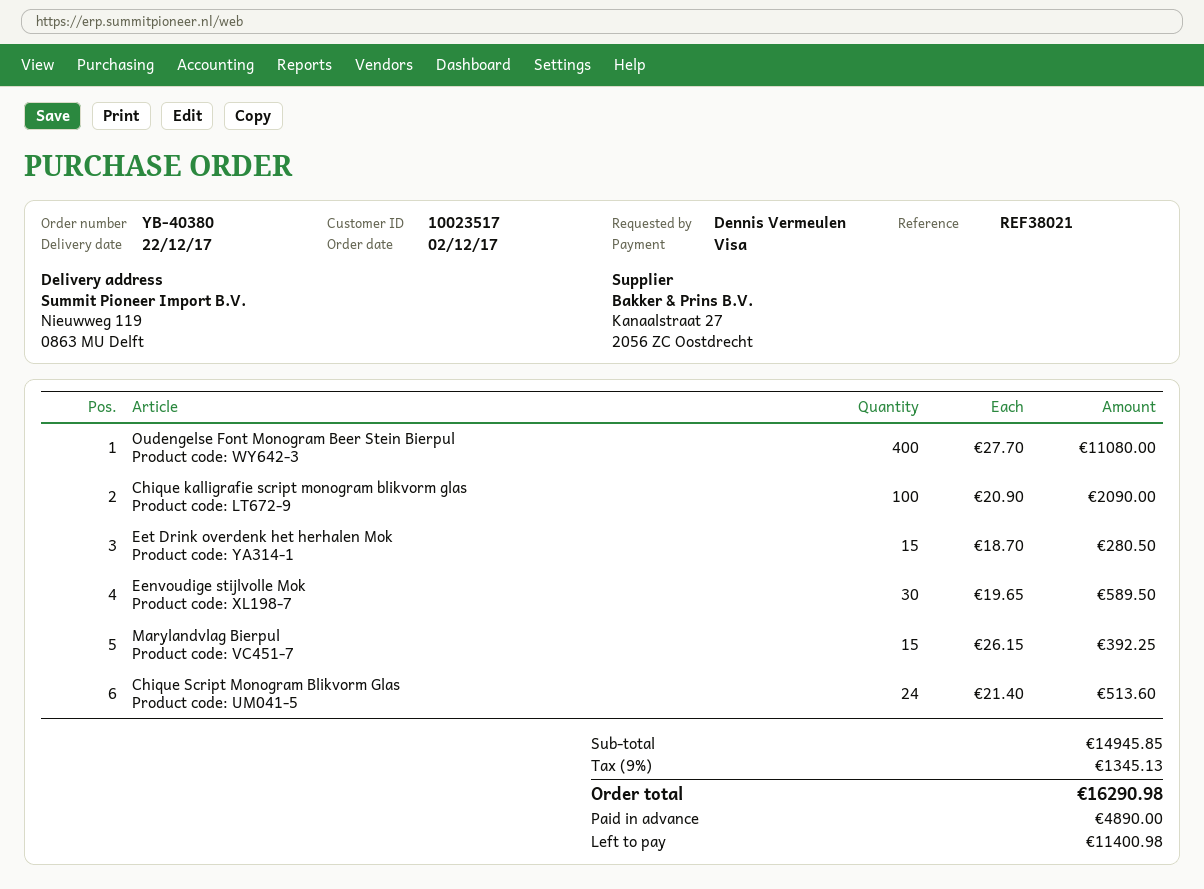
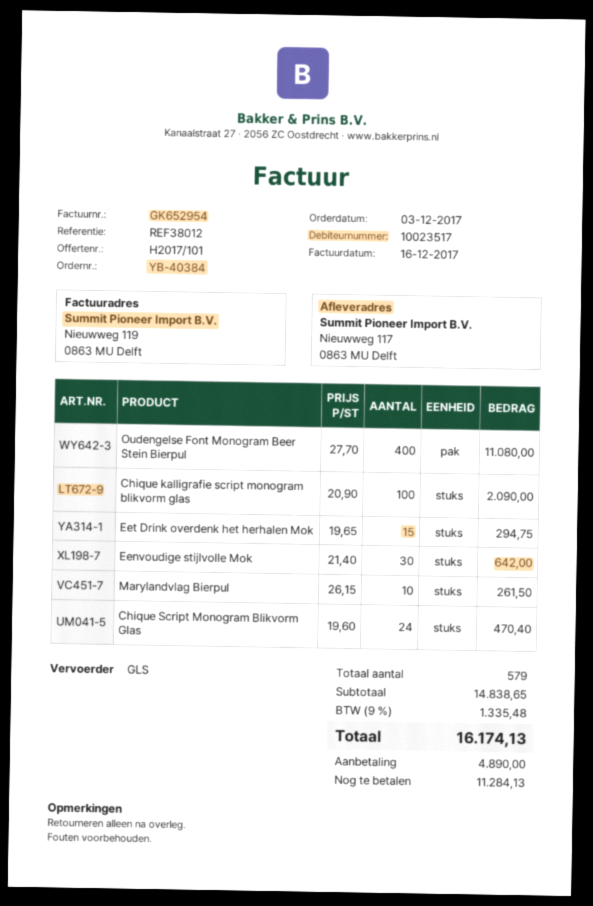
order number: YB-40380 -> YB-40384
order date: 2017-12-02 -> 2017-12-03
reference: REF38021 -> REF38012
ship to: Nieuwweg 119, 0863 MU Delft -> Nieuwweg 117, 0863 MU Delft
Eet Drink overdenk het herhalen Mok: 15 x 18.70 = 280.50 -> 15 x 19.65 = 294.75
Eenvoudige stijlvolle Mok: 30 x 19.65 = 589.50 -> 30 x 21.40 = 642.00
Marylandvlag Bierpul: 15 x 26.15 = 392.25 -> 10 x 26.15 = 261.50
Chique Script Monogram Blikvorm Glas: 24 x 21.40 = 513.60 -> 24 x 19.60 = 470.40
subtotal: 14945.85 -> 14838.65
tax: 9% = 1345.13 -> 9% = 1335.48
total: 16290.98 -> 16174.13
balance: 11400.98 -> 11284.13

